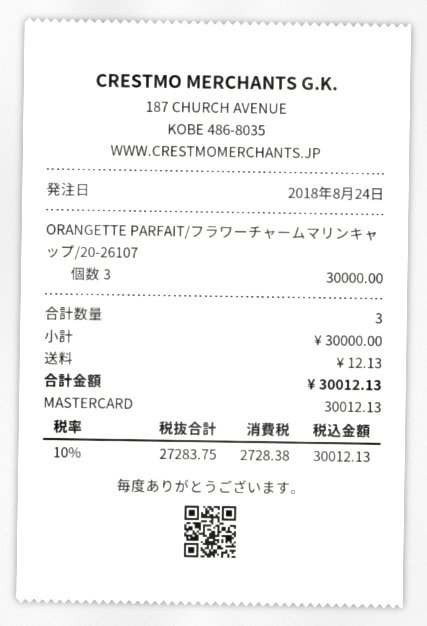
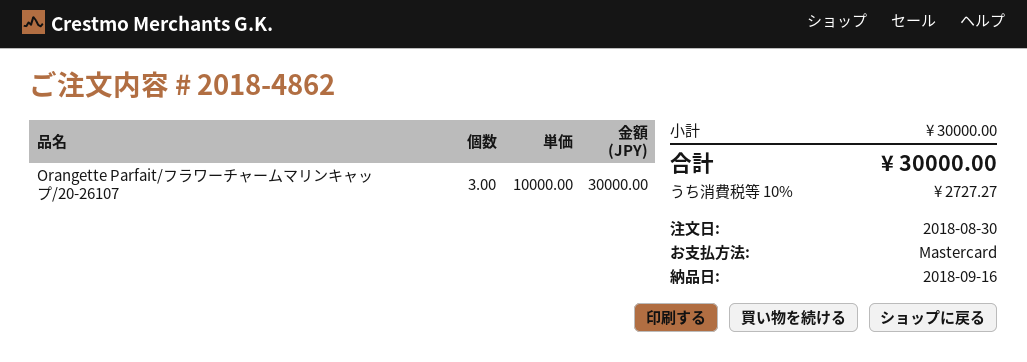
order date: 2018-08-24 -> 2018-08-30
shipping: 12.13 -> none
tax: 10% = 2728.38 -> 10% = 2727.27
total: 30012.13 -> 30000.00

